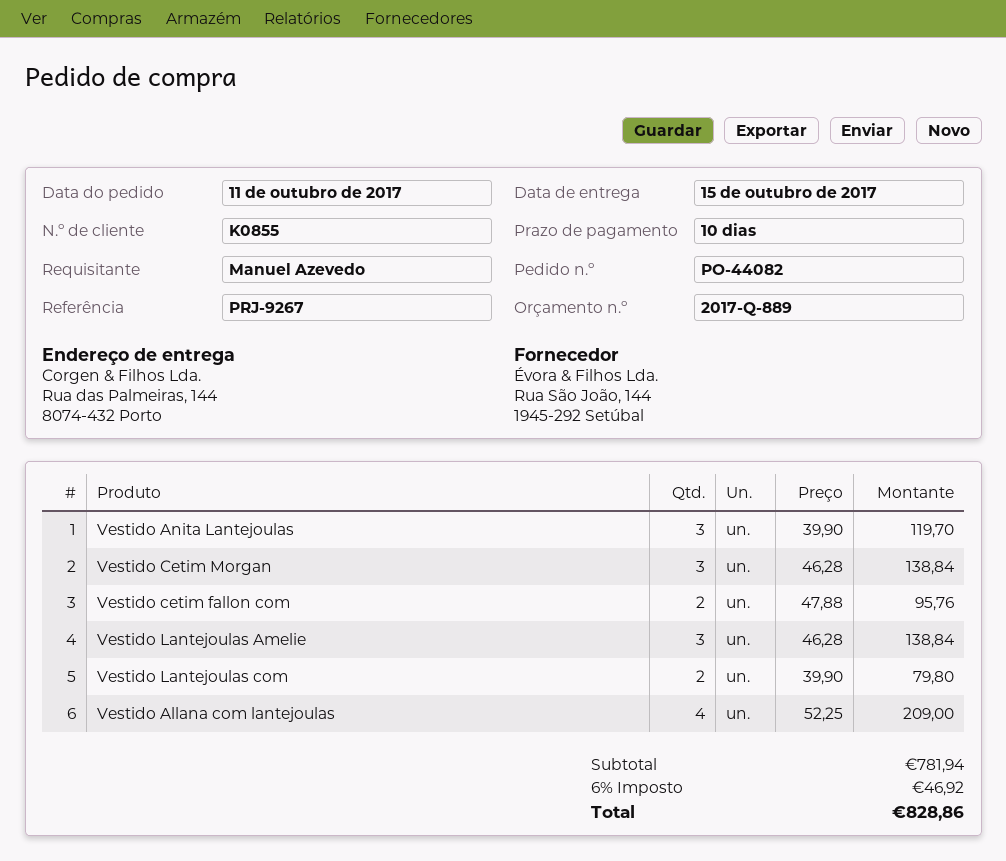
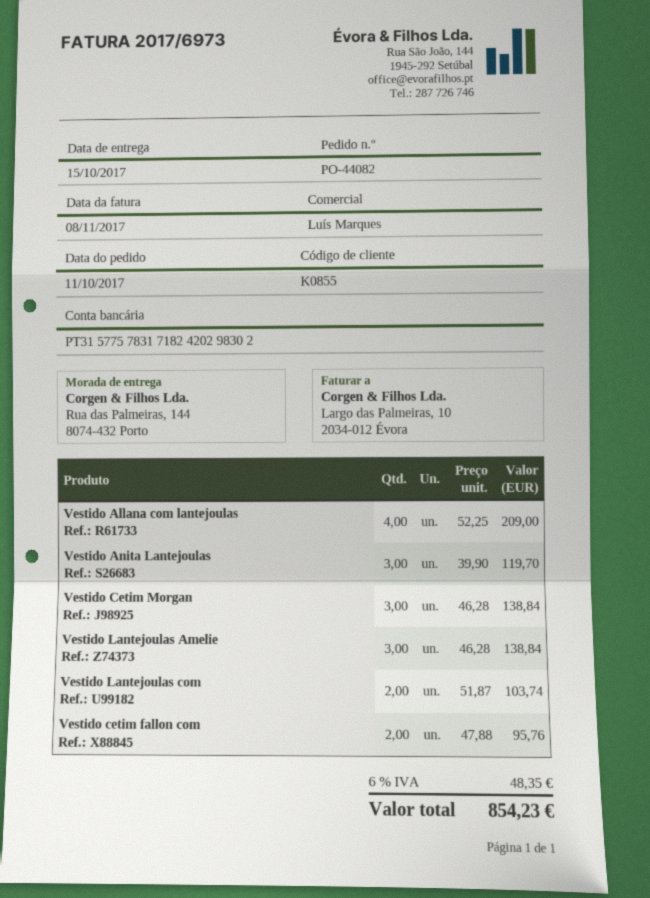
Vestido Lantejoulas com: 2 x 39.90 = 79.80 -> 2 x 51.87 = 103.74
tax: 6% = 46.92 -> 6% = 48.35
total: 828.86 -> 854.23

